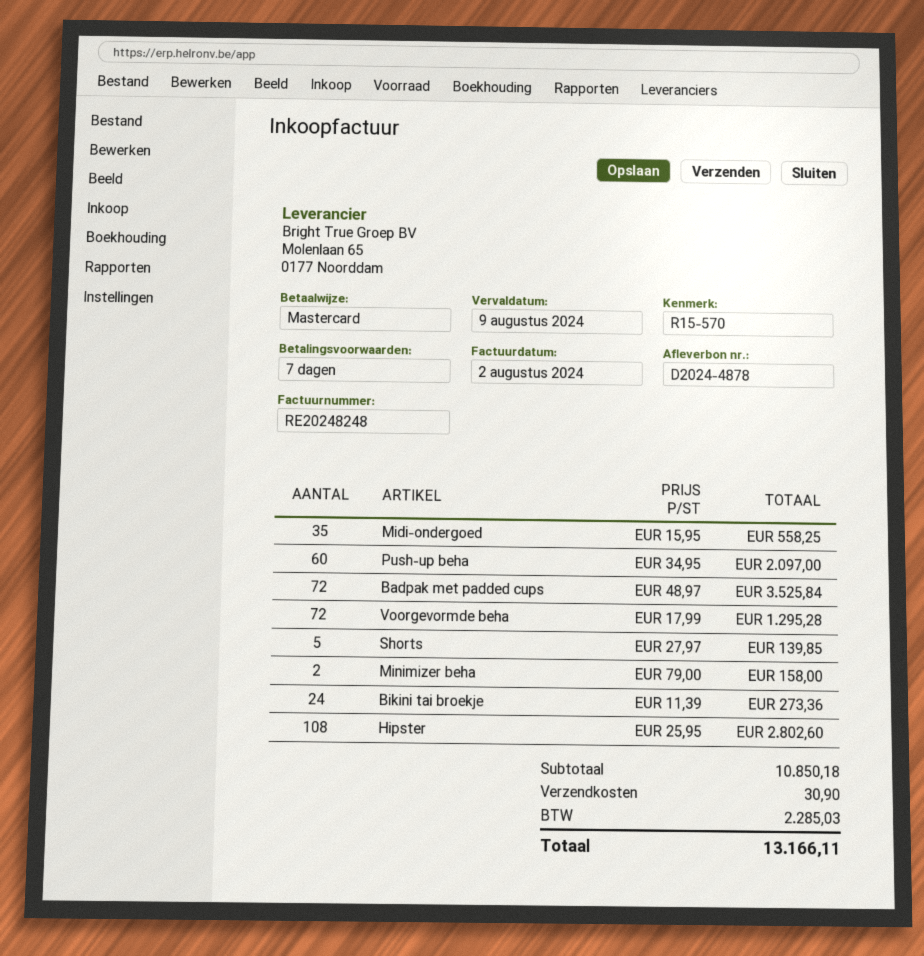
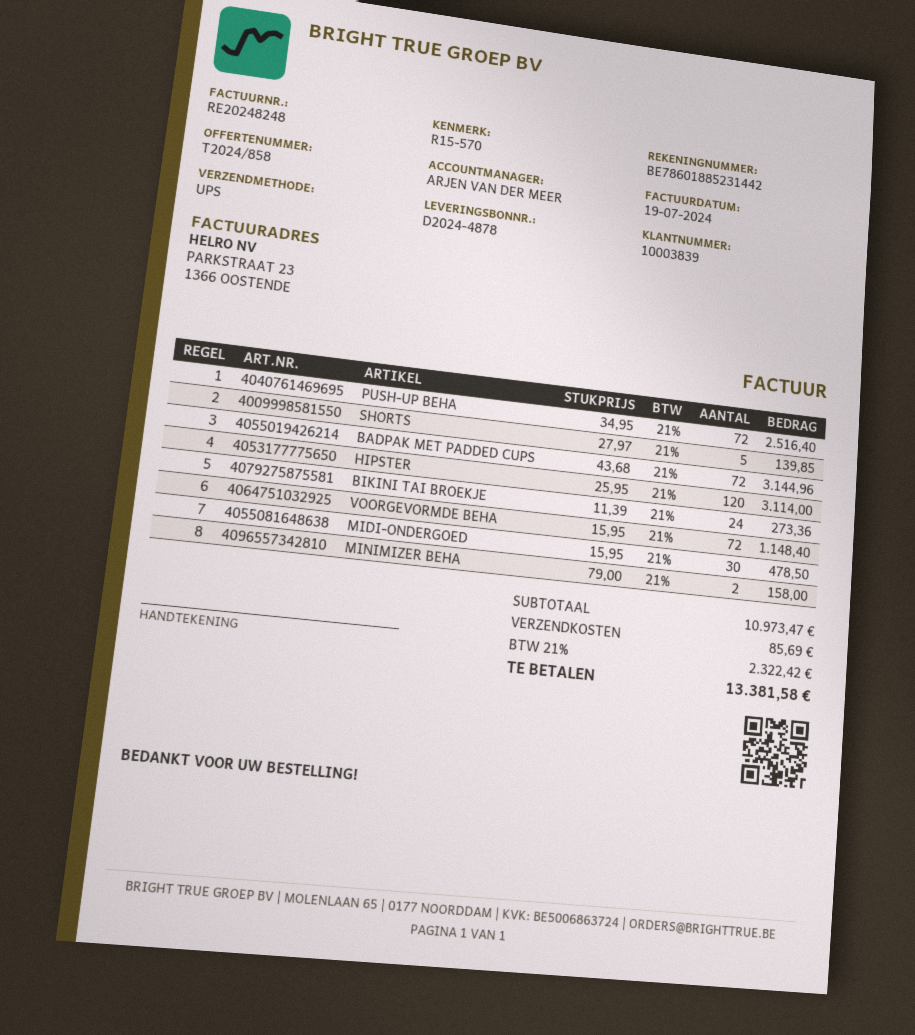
invoice date: 2024-08-02 -> 2024-07-19
Midi-ondergoed: 35 x 15.95 = 558.25 -> 30 x 15.95 = 478.50
Push-up beha: 60 x 34.95 = 2097.00 -> 72 x 34.95 = 2516.40
Badpak met padded cups: 72 x 48.97 = 3525.84 -> 72 x 43.68 = 3144.96
Voorgevormde beha: 72 x 17.99 = 1295.28 -> 72 x 15.95 = 1148.40
Hipster: 108 x 25.95 = 2802.60 -> 120 x 25.95 = 3114.00
subtotal: 10850.18 -> 10973.47
shipping: 30.90 -> 85.69
tax: 2285.03 -> 2322.42
total: 13166.11 -> 13381.58

